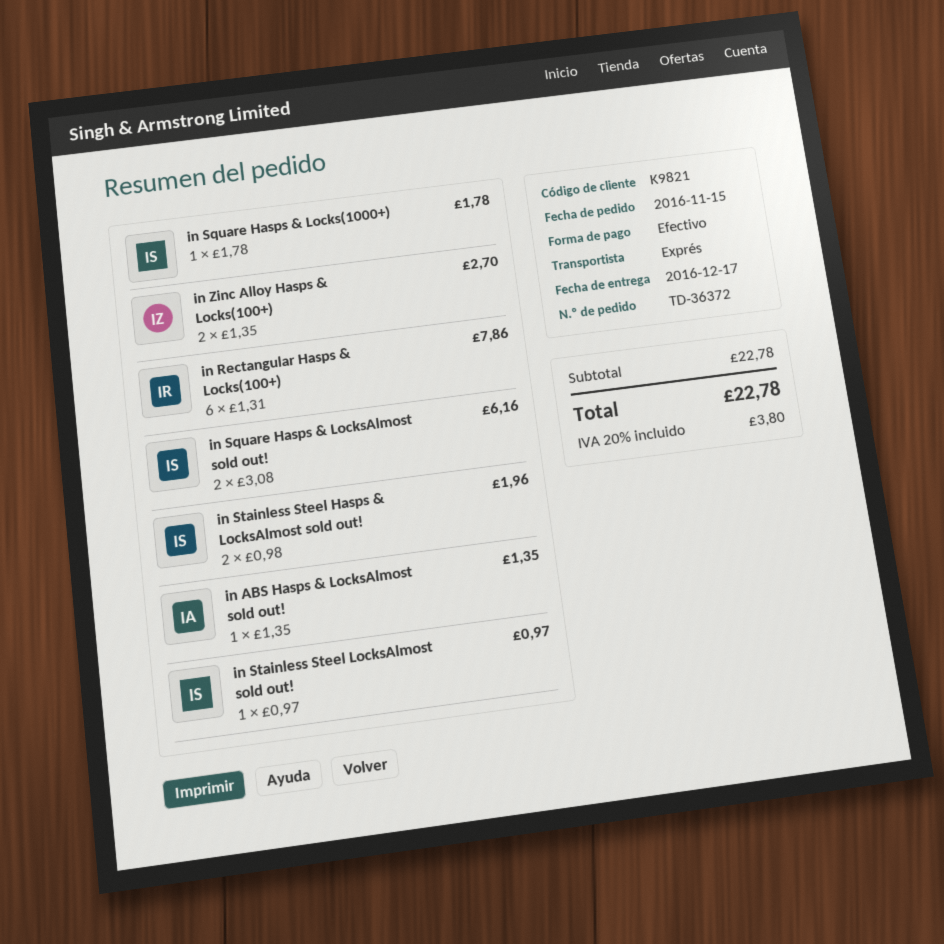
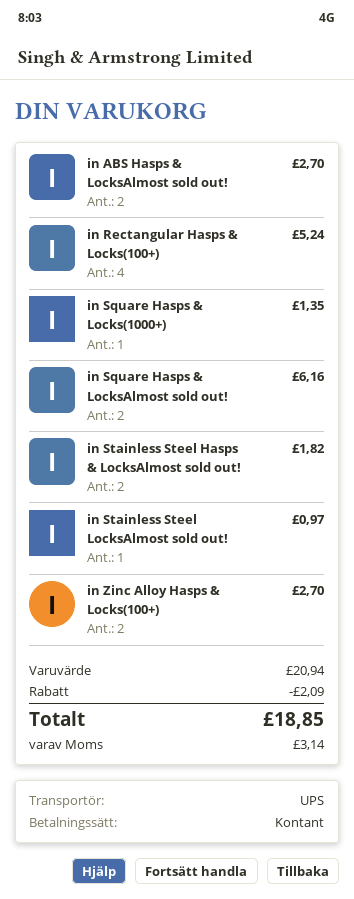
shipping method: express -> UPS
in Square Hasps & Locks(1000+): 1 for 1.78 -> 1 for 1.35
in Rectangular Hasps & Locks(100+): 6 for 7.86 -> 4 for 5.24
in Stainless Steel Hasps & LocksAlmost sold out!: 2 for 1.96 -> 2 for 1.82
in ABS Hasps & LocksAlmost sold out!: 1 for 1.35 -> 2 for 2.70
subtotal: 22.78 -> 20.94
discount: none -> 2.09
tax: 3.80 -> 3.14
total: 22.78 -> 18.85

